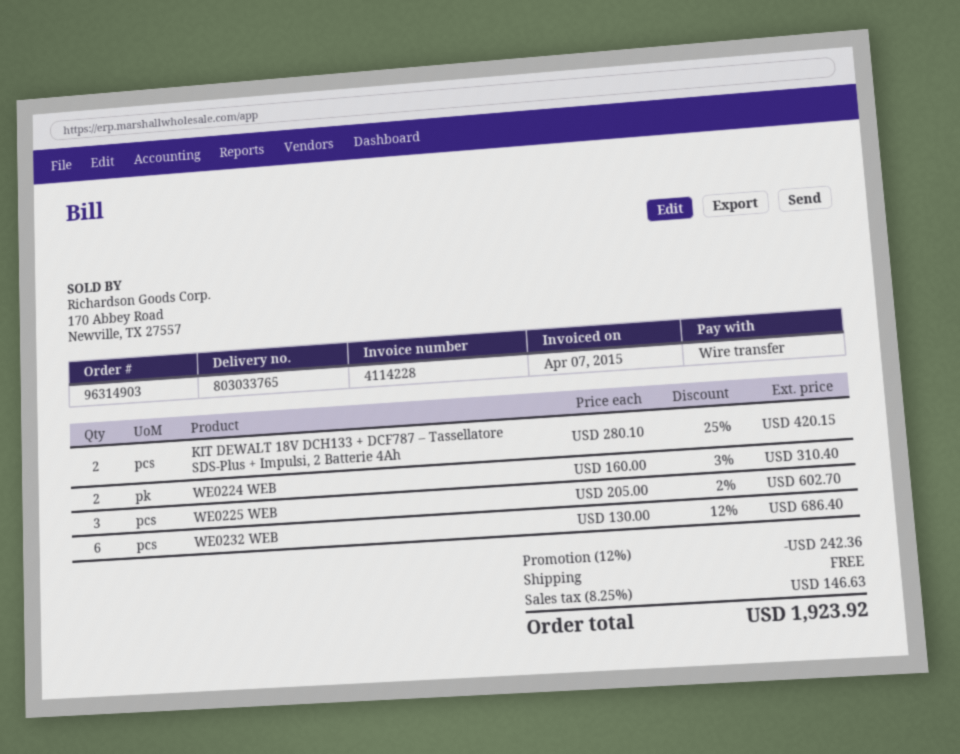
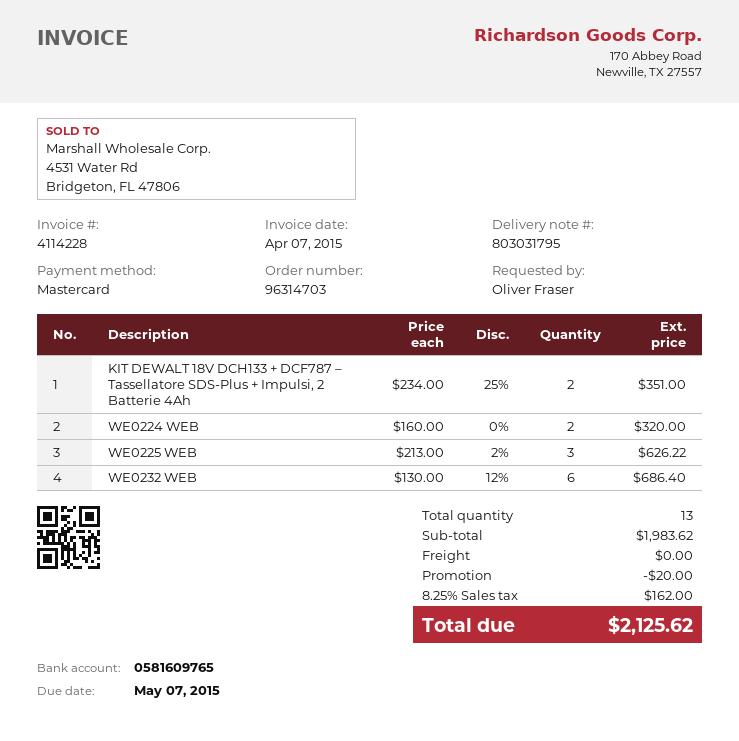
order number: 96314903 -> 96314703
delivery note number: 803033765 -> 803031795
payment method: bank transfer -> Mastercard
KIT DEWALT 18V DCH133 + DCF787 – Tassellatore SDS-Plus + Impulsi, 2 Batterie 4Ah: 2 x 280.10 - 25% = 420.15 -> 2 x 234.00 - 25% = 351.00
WE0224 WEB: 2 x 160.00 - 3% = 310.40 -> 2 x 160.00 = 320.00
WE0225 WEB: 3 x 205.00 - 2% = 602.70 -> 3 x 213.00 - 2% = 626.22
discount: 242.36 -> 20.00
tax: 8.25% = 146.63 -> 8.25% = 162.00
total: 1923.92 -> 2125.62

